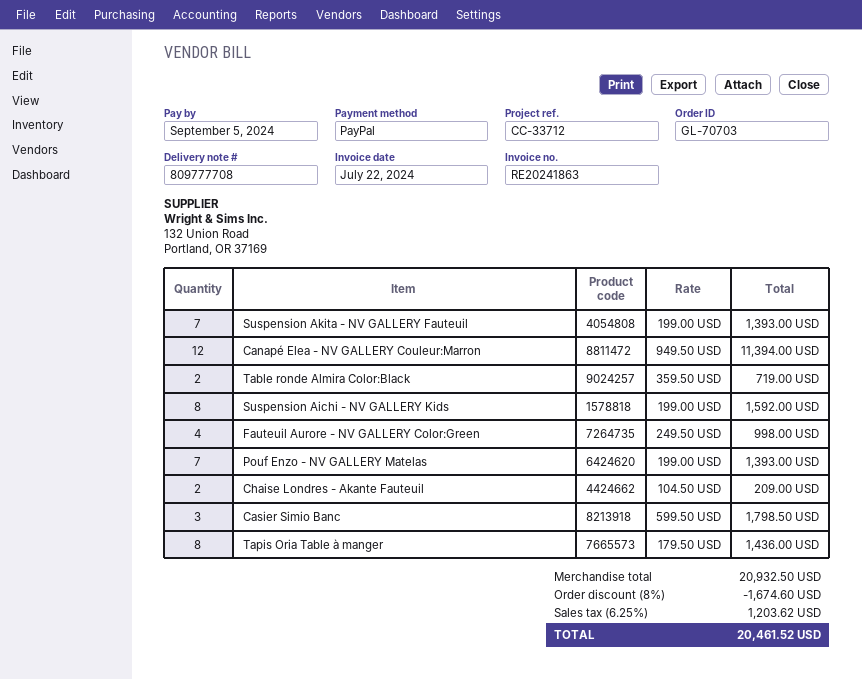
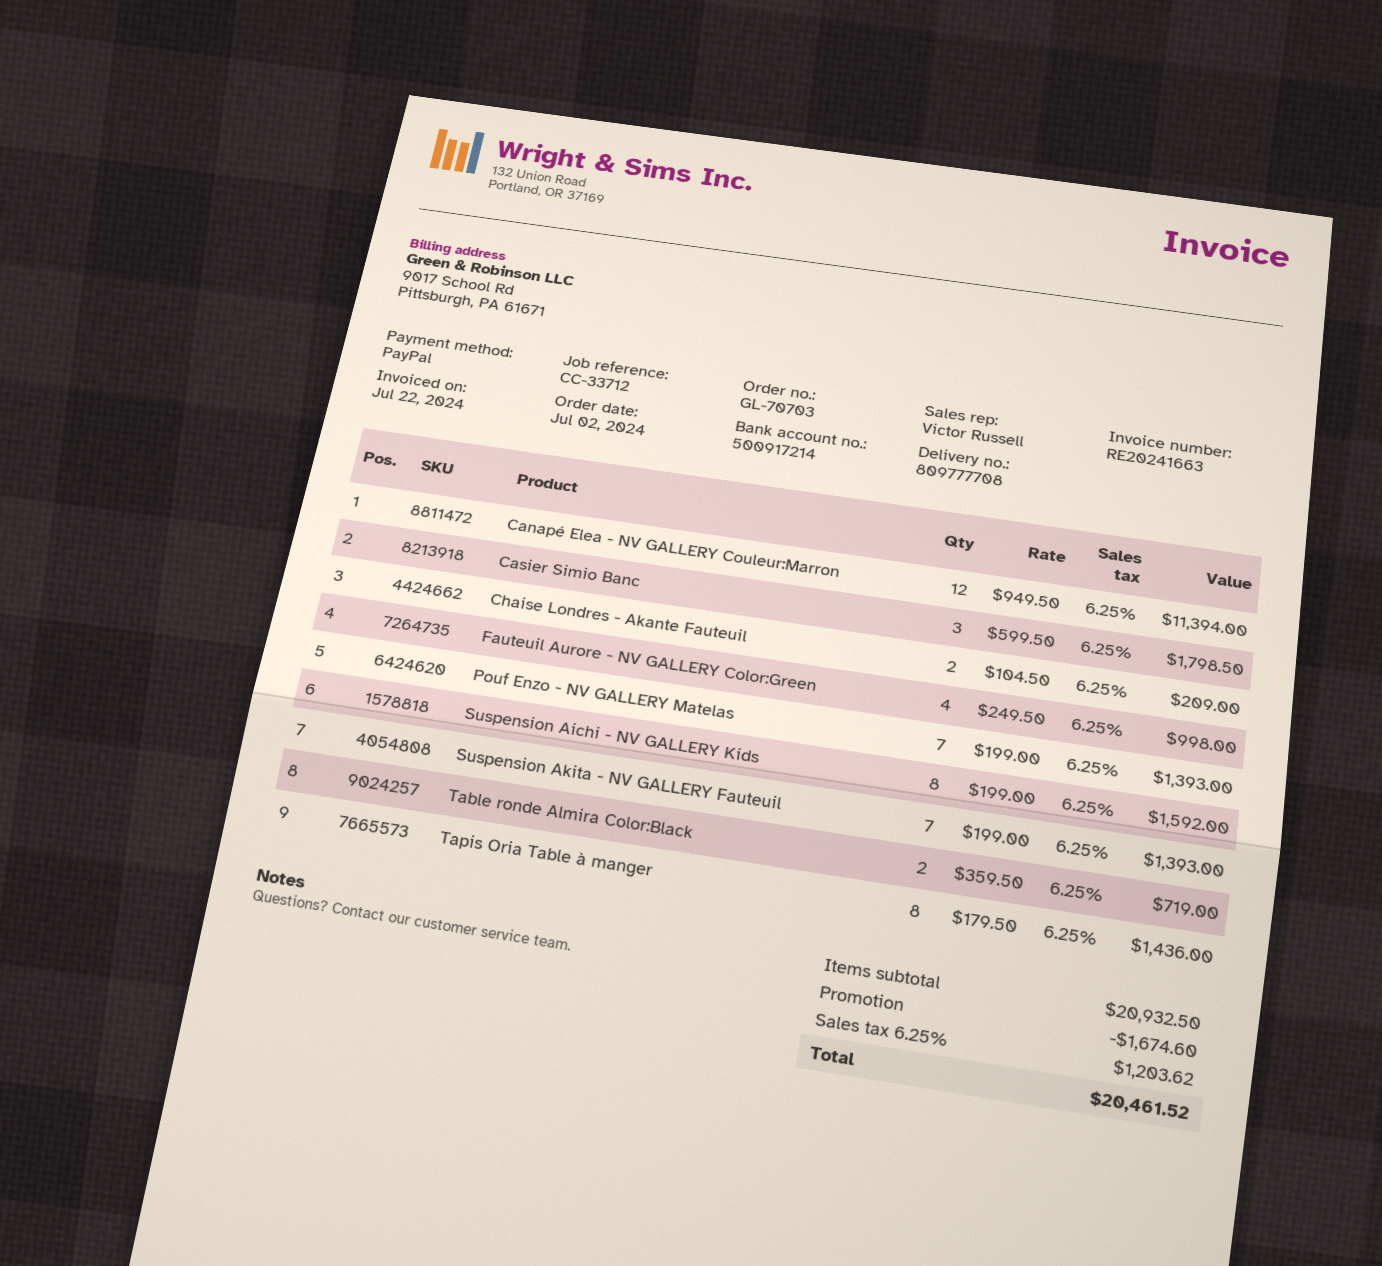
invoice number: RE20241863 -> RE20241663

